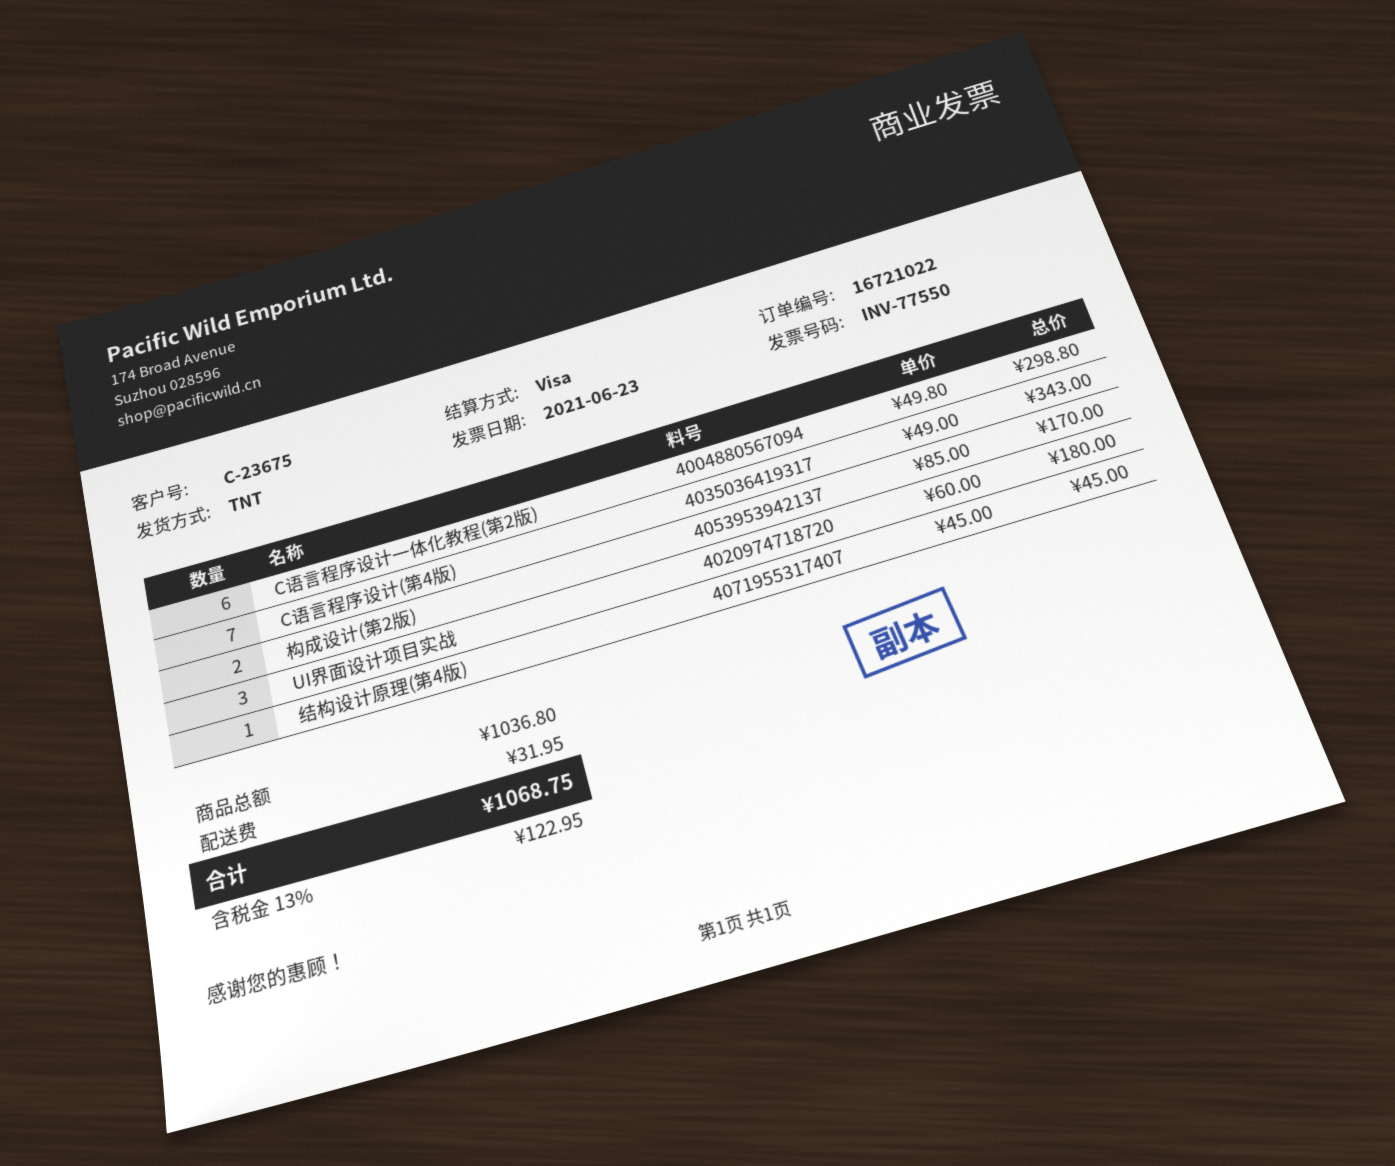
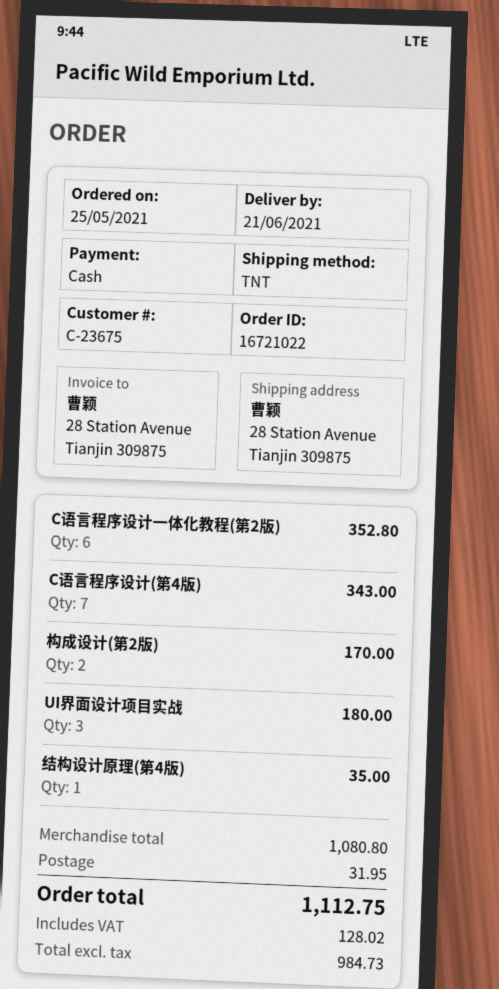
payment method: Visa -> cash
C语言程序设计一体化教程(第2版): 6 for 298.80 -> 6 for 352.80
结构设计原理(第4版): 1 for 45.00 -> 1 for 35.00
subtotal: 1036.80 -> 1080.80
tax: 122.95 -> 128.02
total: 1068.75 -> 1112.75

